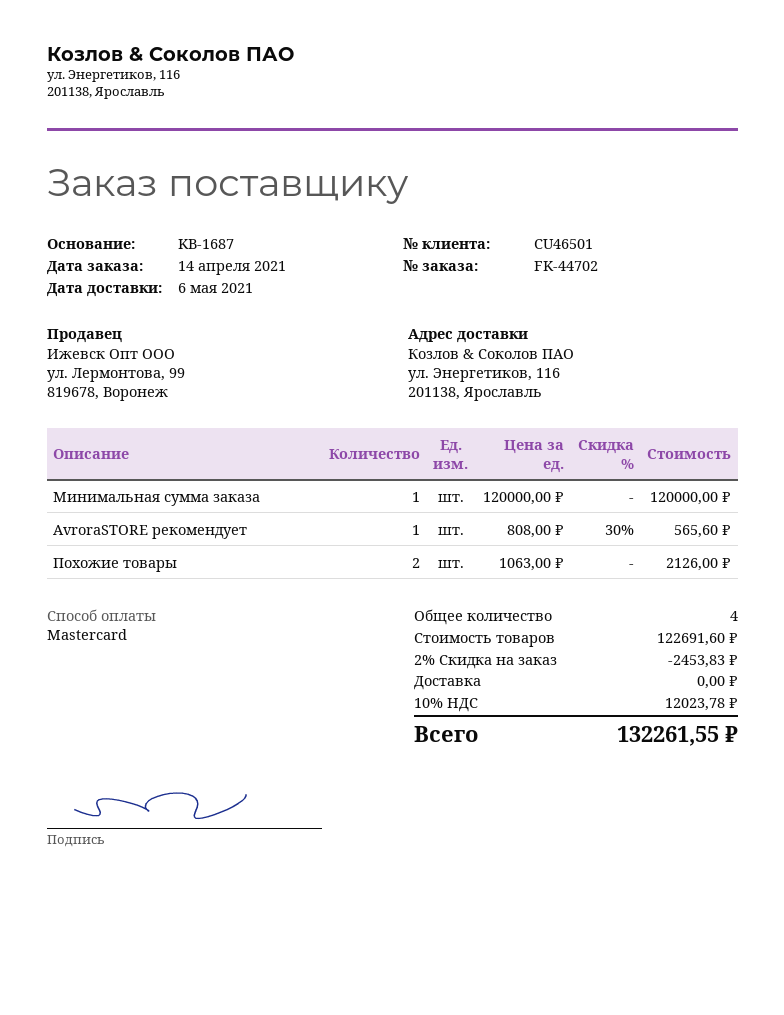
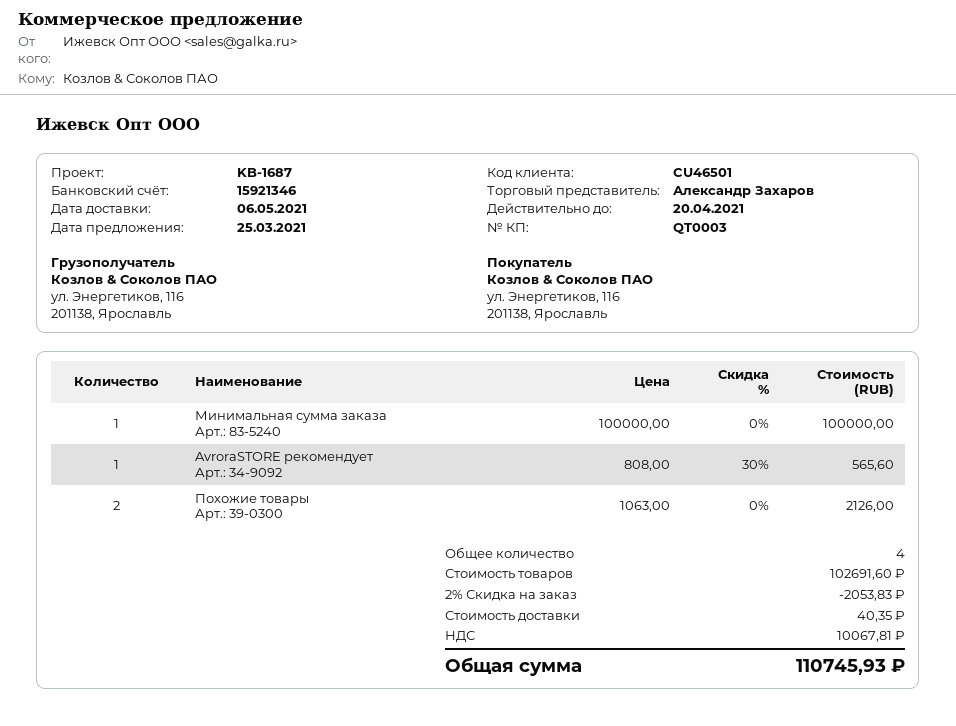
Минимальная сумма заказа: 1 x 120000.00 = 120000.00 -> 1 x 100000.00 = 100000.00
subtotal: 122691.60 -> 102691.60
discount: 2% = 2453.83 -> 2% = 2053.83
shipping: 0.00 -> 40.35
tax: 12023.78 -> 10067.81
total: 132261.55 -> 110745.93

